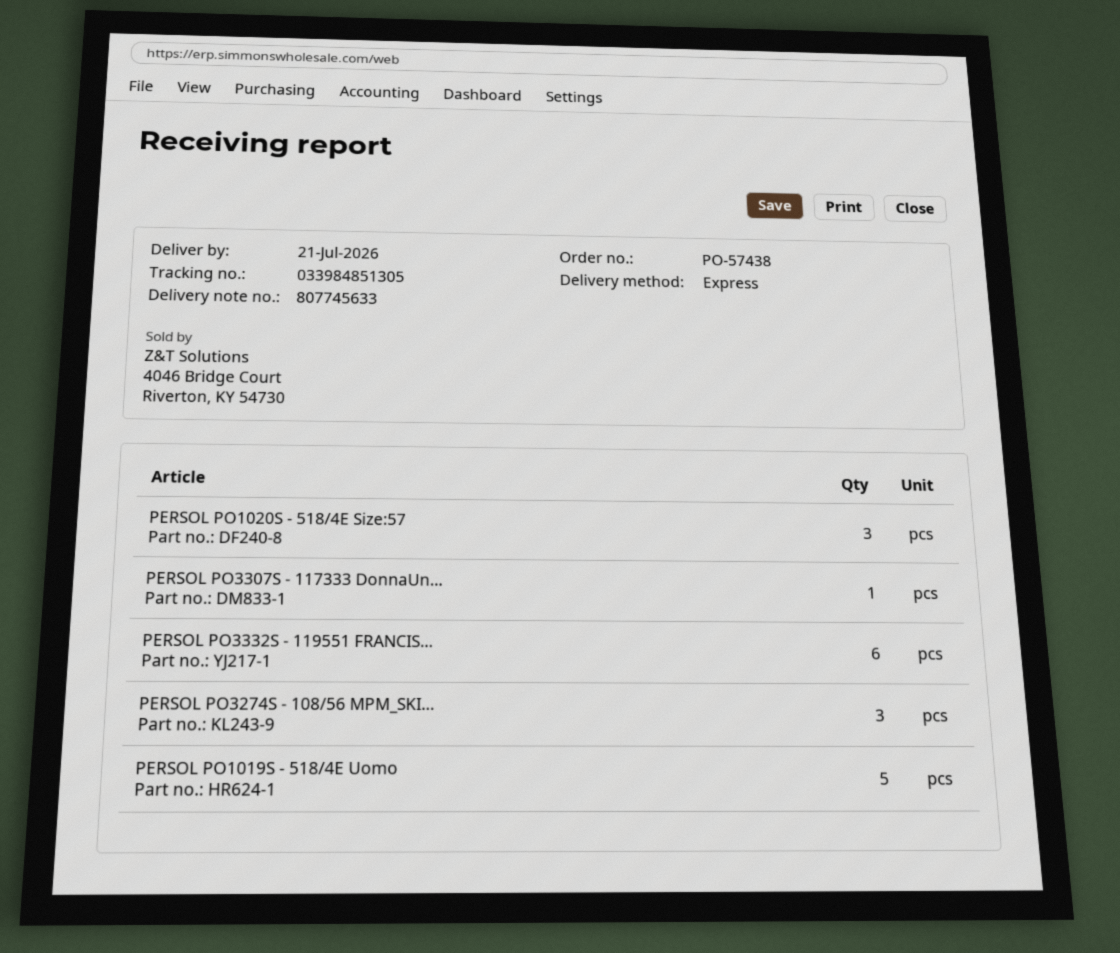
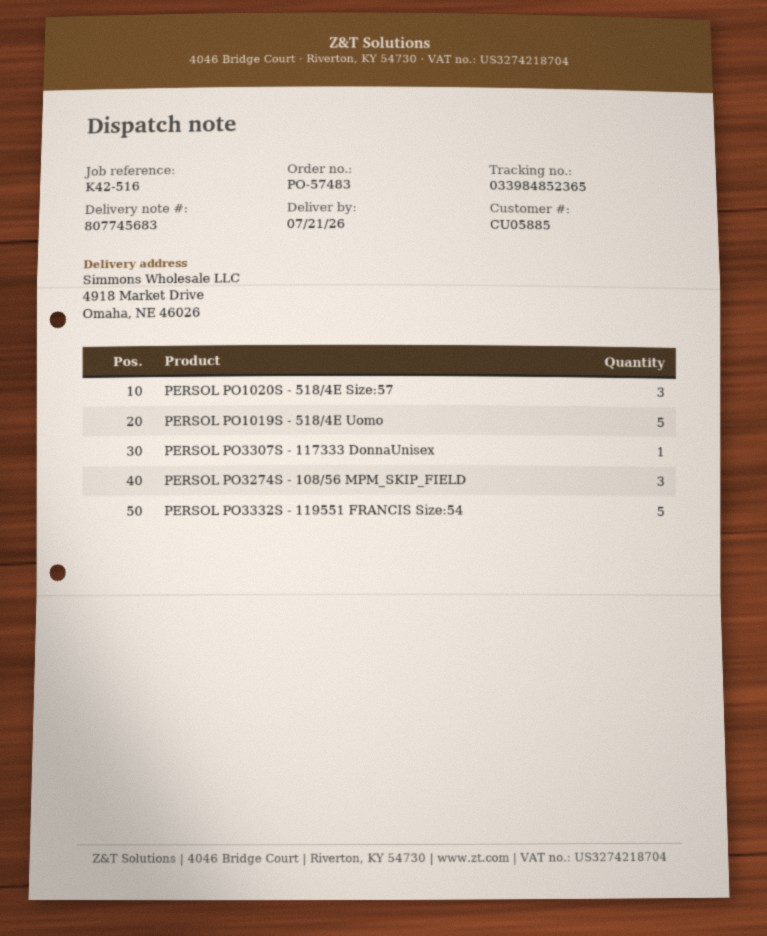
order number: PO-57438 -> PO-57483
delivery note number: 807745633 -> 807745683
tracking number: 033984851305 -> 033984852365
PERSOL PO3332S - 119551 FRANCIS...: 6 -> 5

